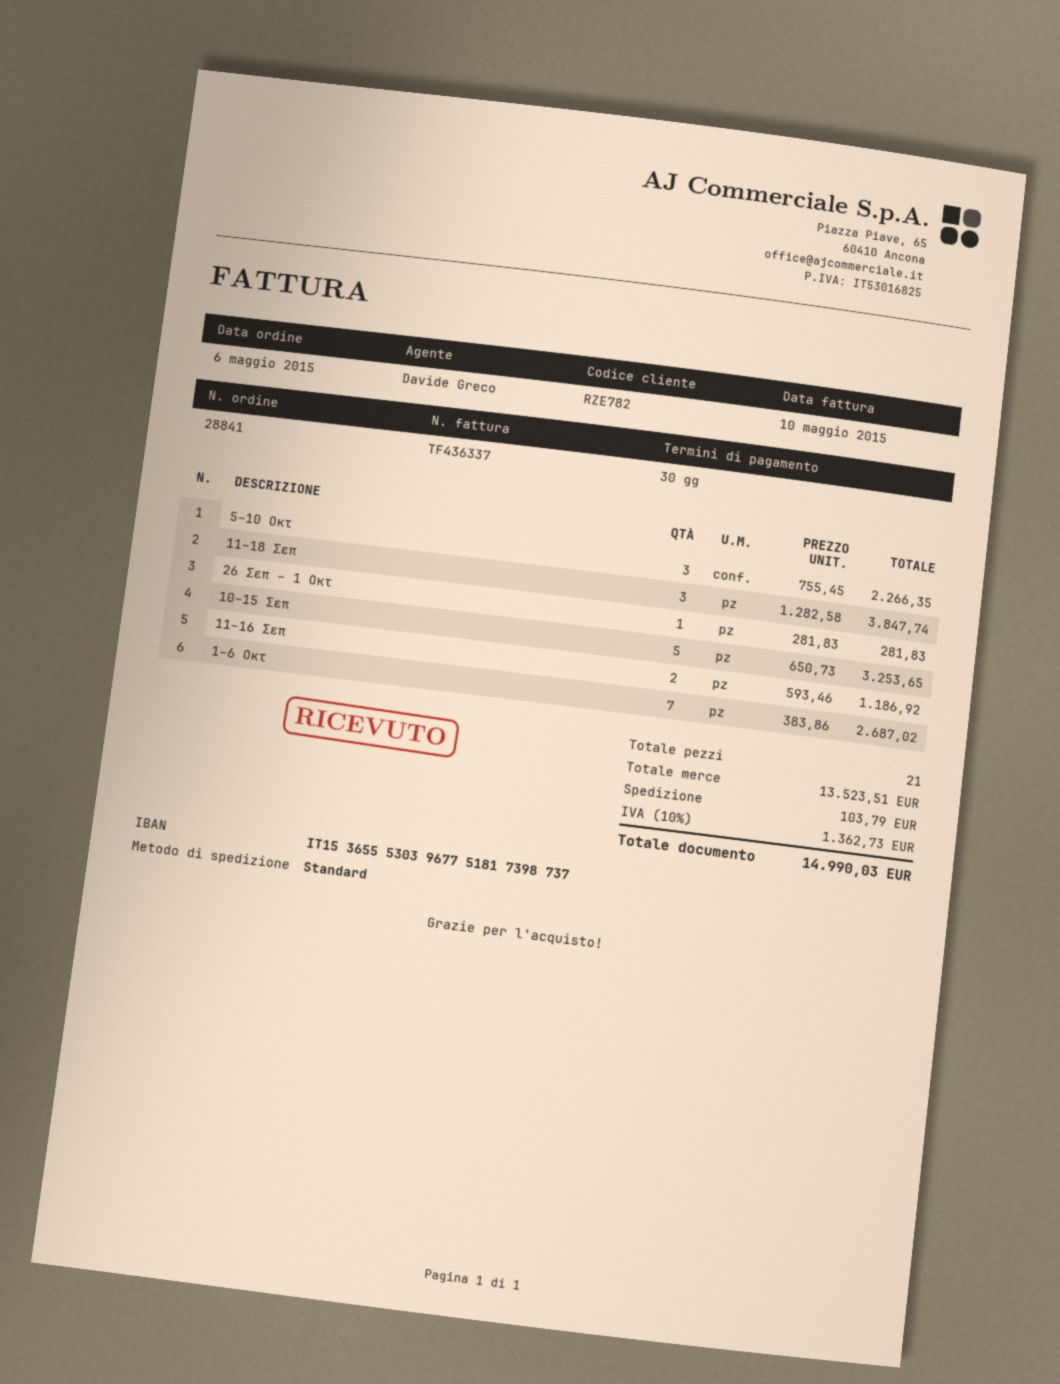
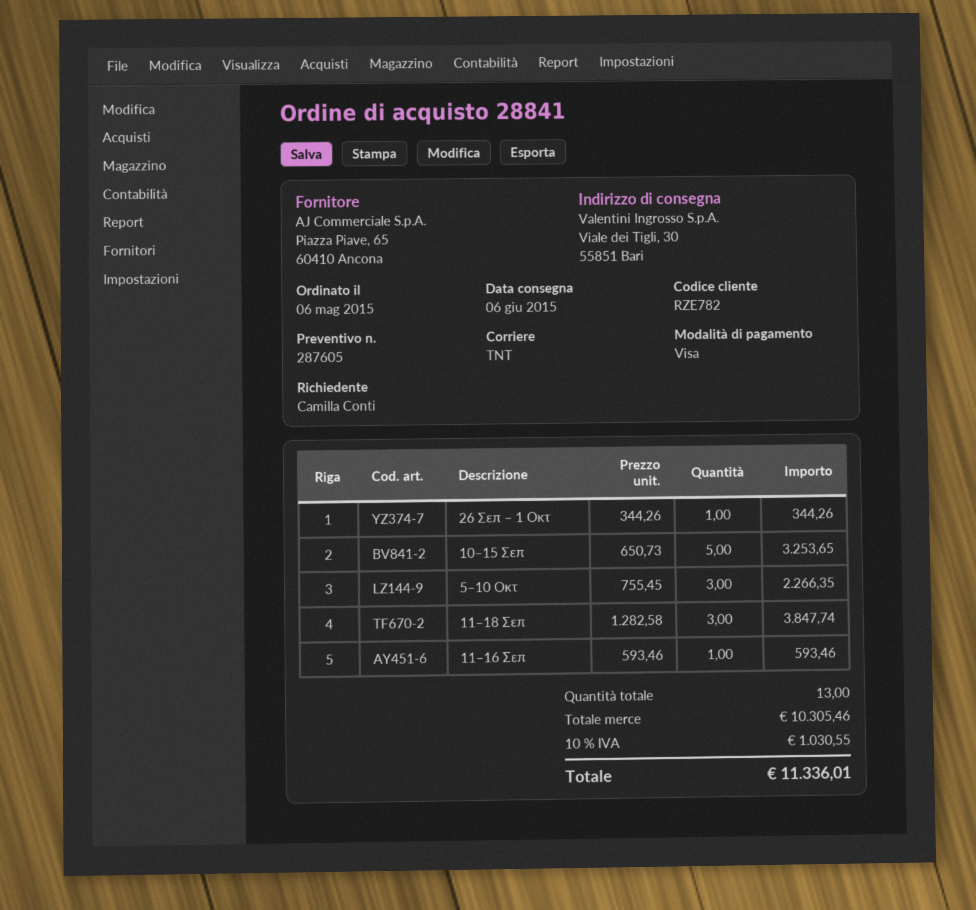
shipping method: standard -> TNT
26 Σεπ – 1 Οκτ: 1 x 281.83 = 281.83 -> 1 x 344.26 = 344.26
11–16 Σεπ: 2 x 593.46 = 1186.92 -> 1 x 593.46 = 593.46
1–6 Οκτ: 7 x 383.86 = 2687.02 -> none
total quantity: 21 -> 13
subtotal: 13523.51 -> 10305.46
shipping: 103.79 -> none
tax: 10% = 1362.73 -> 10% = 1030.55
total: 14990.03 -> 11336.01

